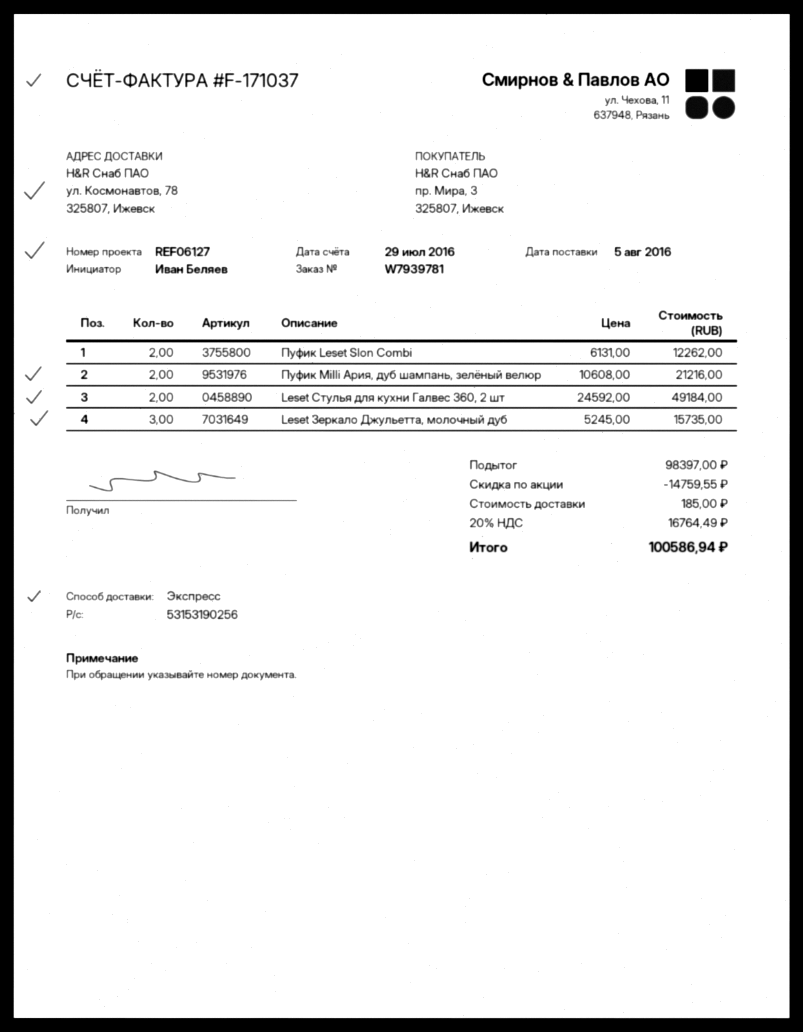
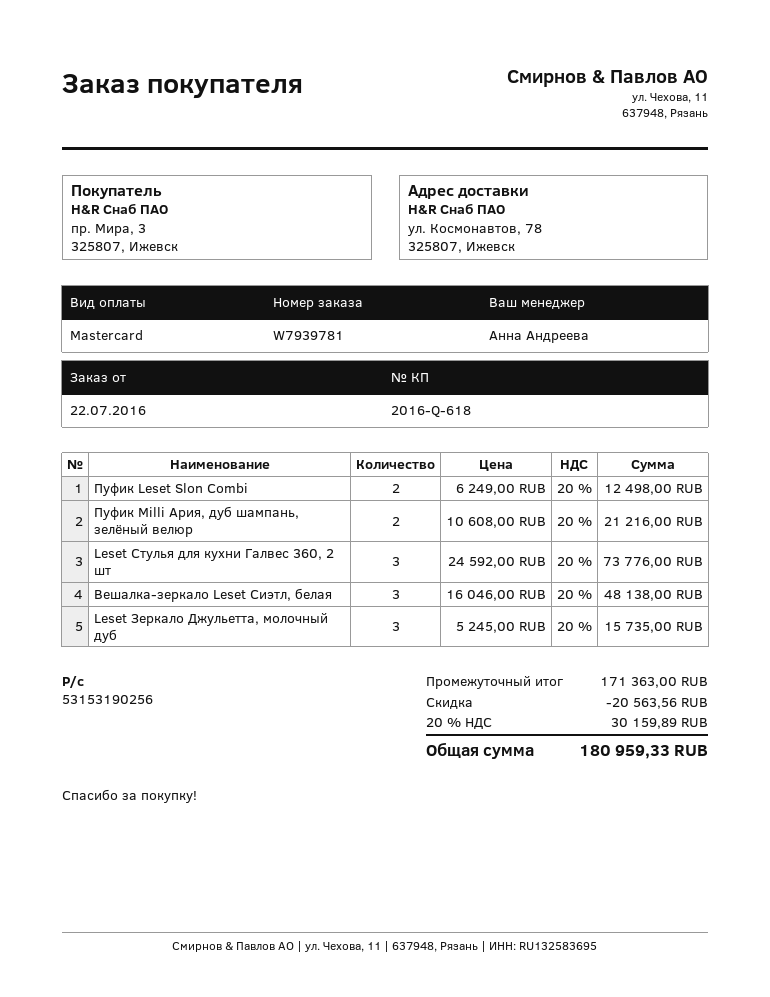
Пуфик Leset Slon Combi: 2 x 6131.00 = 12262.00 -> 2 x 6249.00 = 12498.00
Leset Стулья для кухни Галвес 360, 2 шт: 2 x 24592.00 = 49184.00 -> 3 x 24592.00 = 73776.00
Вешалка-зеркало Leset Сиэтл, белая: none -> 3 x 16046.00 = 48138.00
subtotal: 98397.00 -> 171363.00
discount: 14759.55 -> 20563.56
shipping: 185.00 -> none
tax: 20% = 16764.49 -> 20% = 30159.89
total: 100586.94 -> 180959.33

